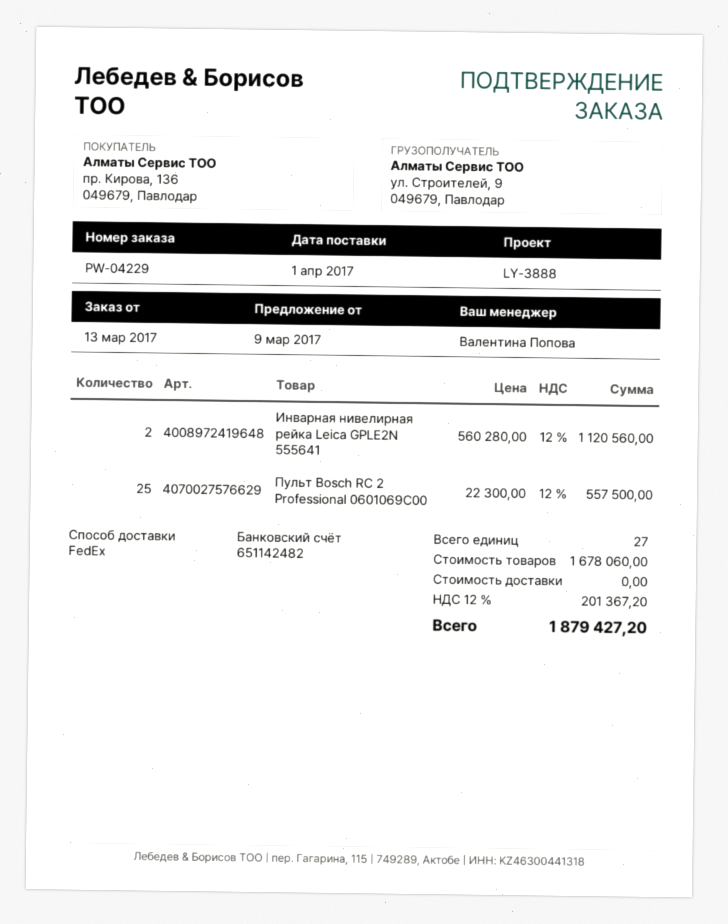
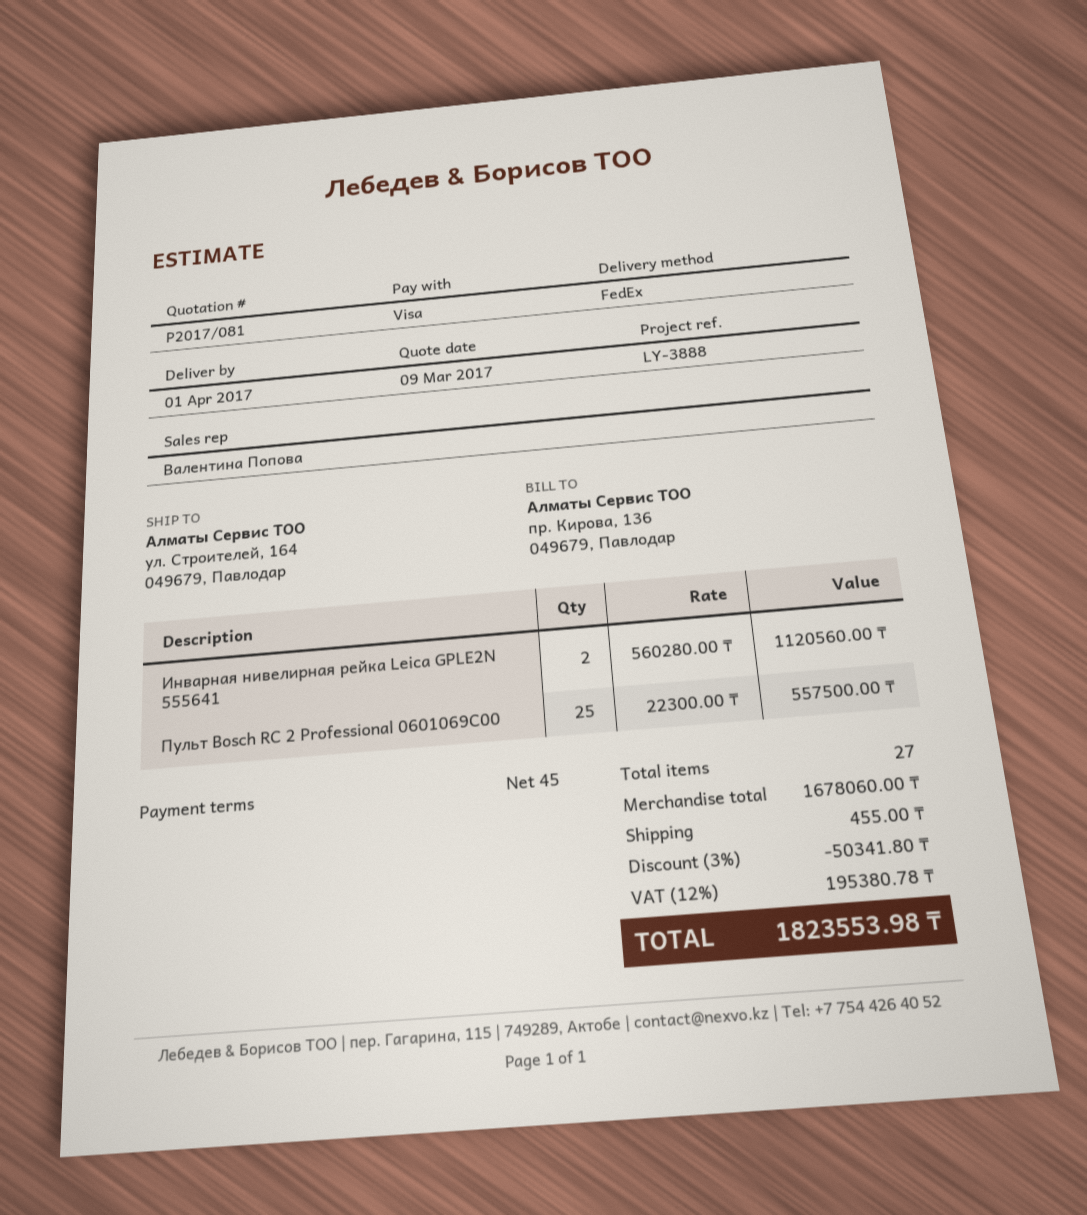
ship to: ул. Строителей, 9, 049679, Павлодар -> ул. Строителей, 164, 049679, Павлодар
discount: none -> 3% = 50341.80
shipping: 0.00 -> 455.00
tax: 12% = 201367.20 -> 12% = 195380.78
total: 1879427.20 -> 1823553.98

